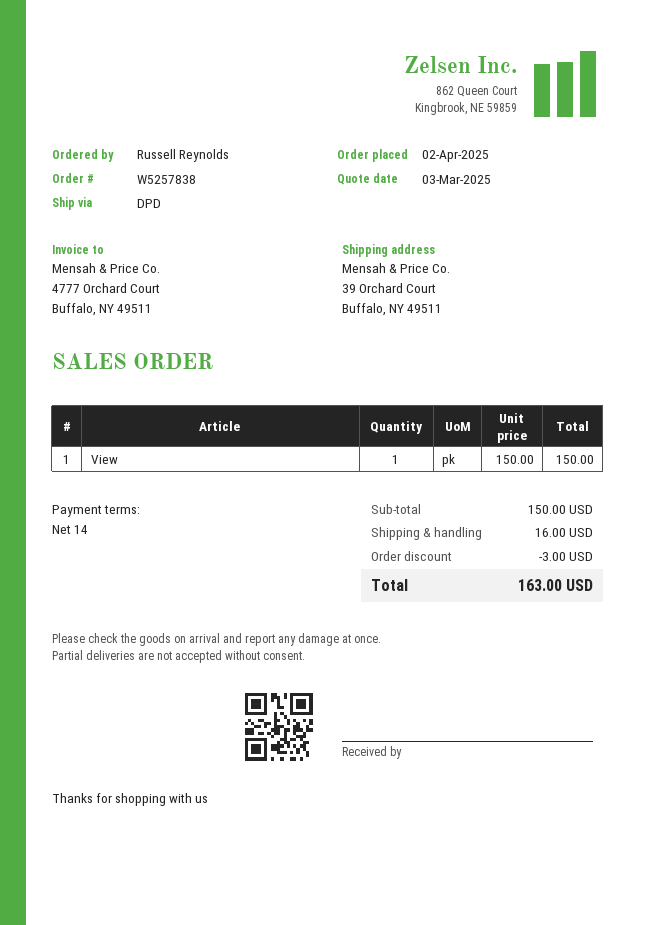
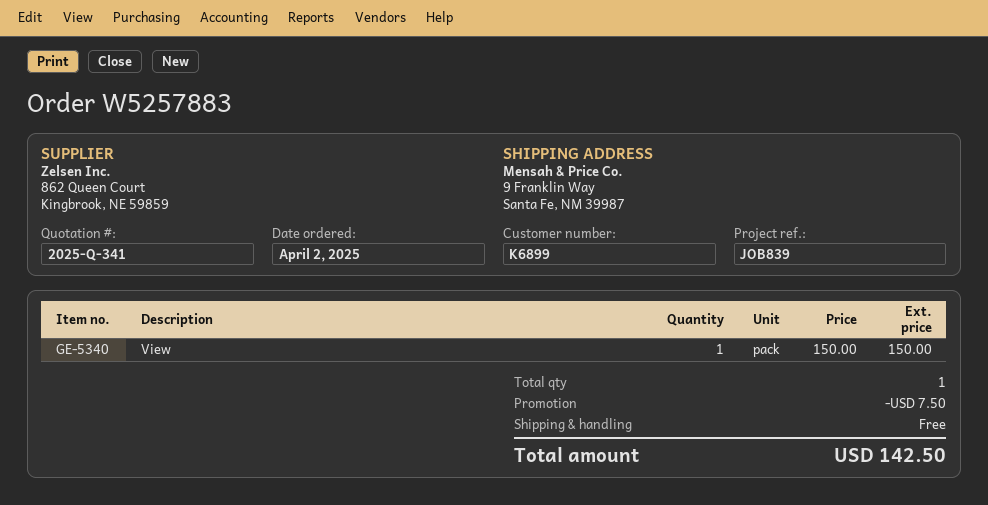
order number: W5257838 -> W5257883
ship to: 39 Orchard Court, Buffalo, NY 49511 -> 9 Franklin Way, Santa Fe, NM 39987
discount: 3.00 -> 7.50
shipping: 16.00 -> 0.00
total: 163.00 -> 142.50

